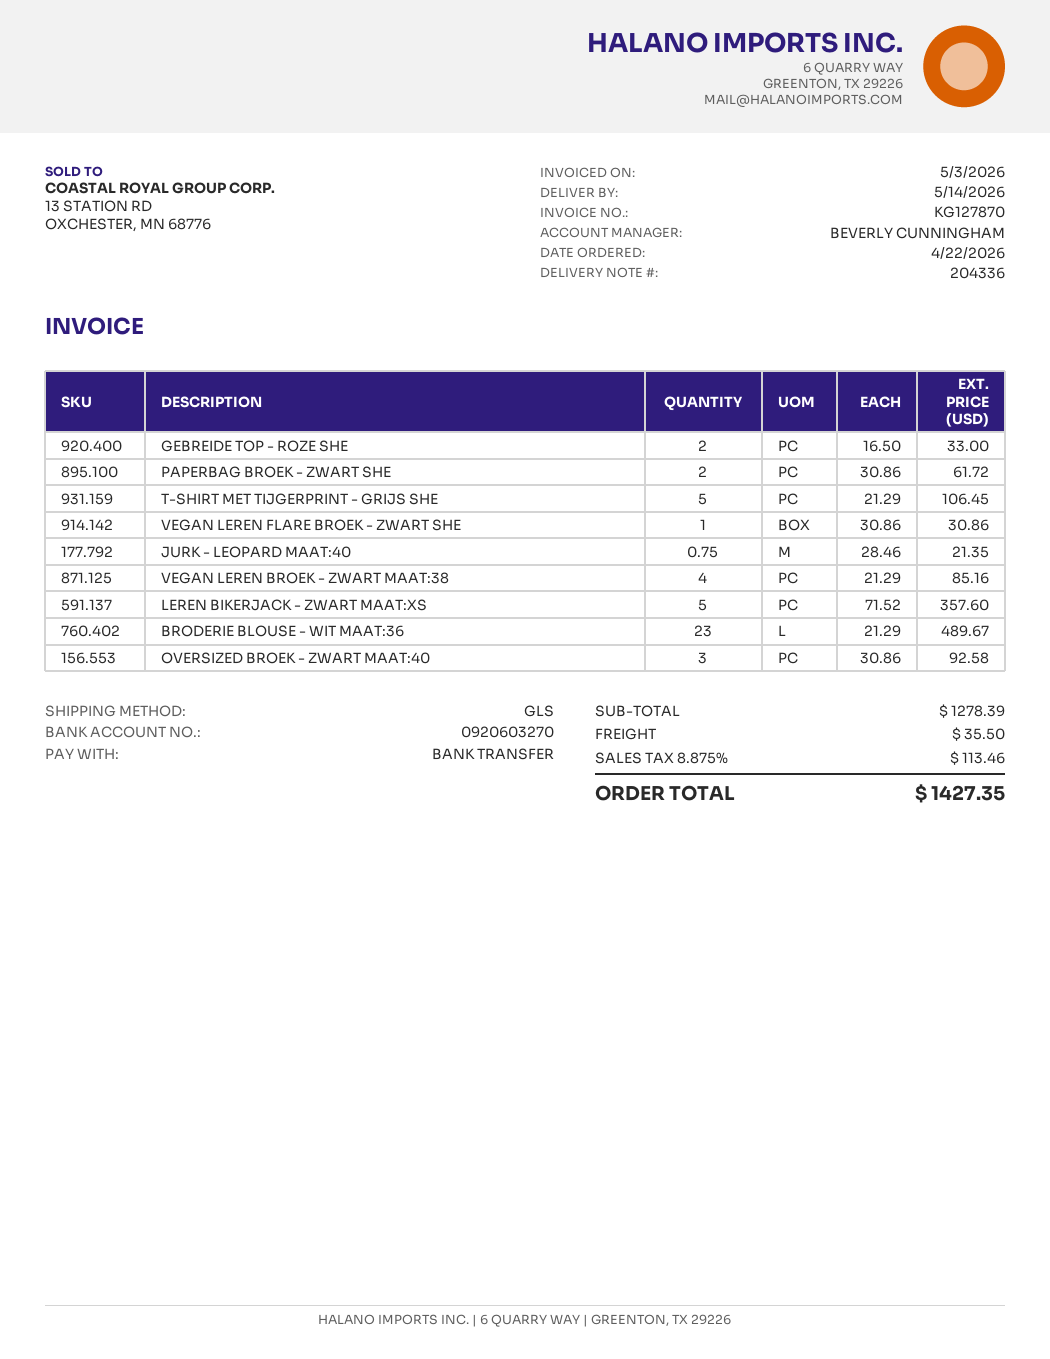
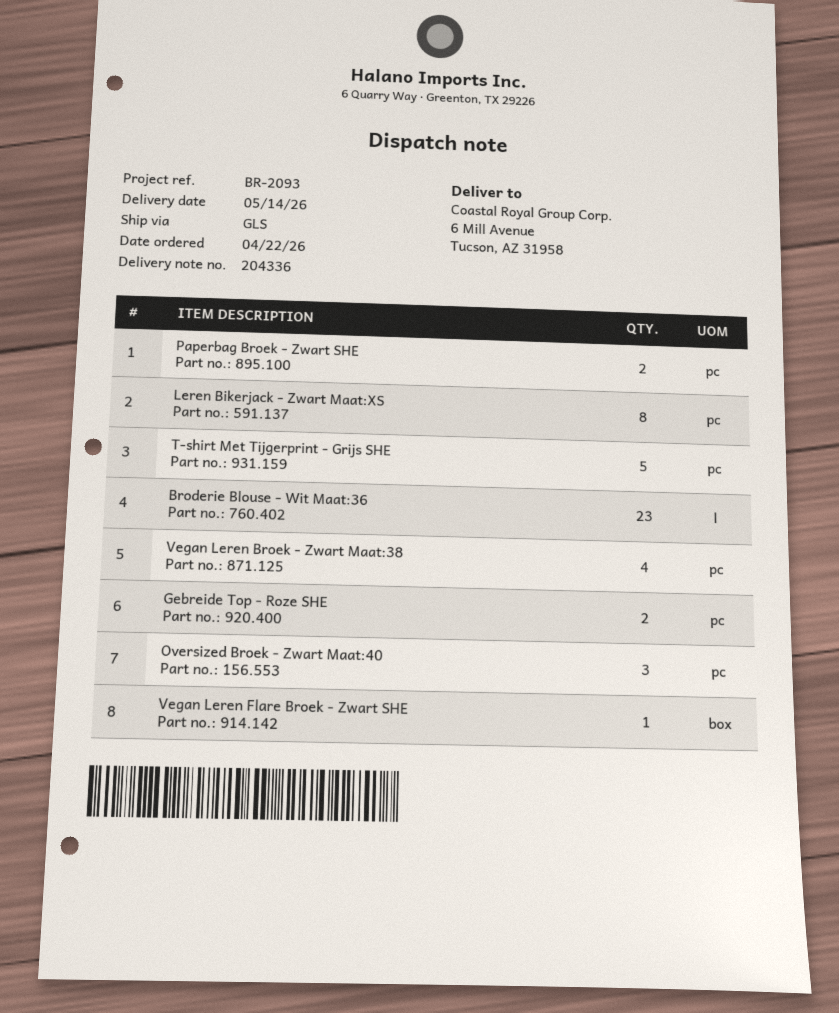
JURK - LEOPARD MAAT:40: 0.75 -> none
LEREN BIKERJACK - ZWART MAAT:XS: 5 -> 8

